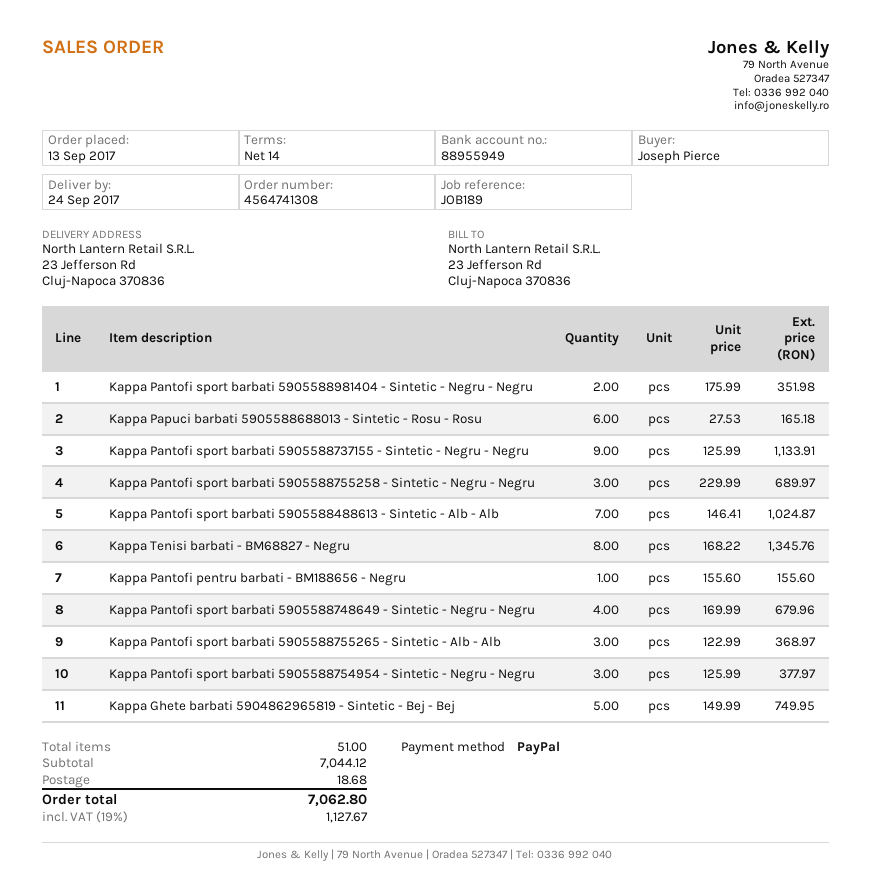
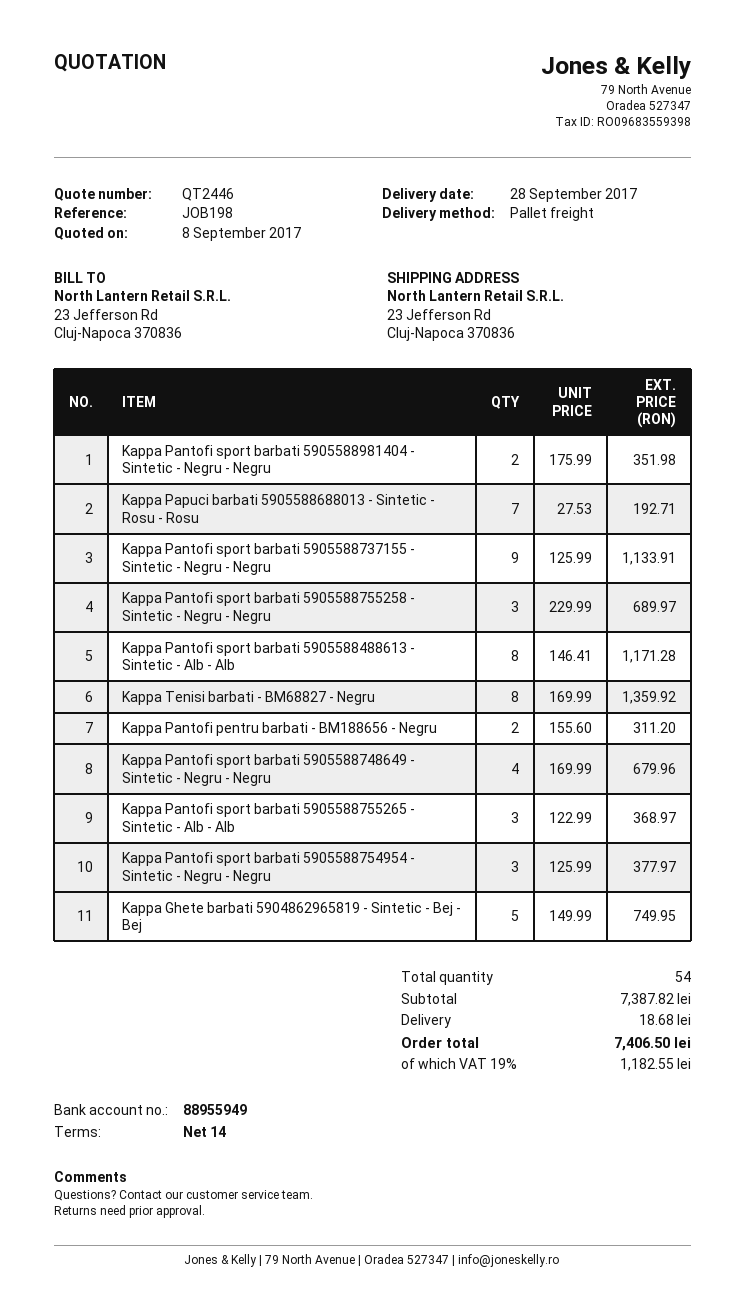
delivery date: 2017-09-24 -> 2017-09-28
reference: JOB189 -> JOB198
Kappa Papuci barbati 5905588688013 - Sintetic - Rosu - Rosu: 6 x 27.53 = 165.18 -> 7 x 27.53 = 192.71
Kappa Pantofi sport barbati 5905588488613 - Sintetic - Alb - Alb: 7 x 146.41 = 1024.87 -> 8 x 146.41 = 1171.28
Kappa Tenisi barbati - BM68827 - Negru: 8 x 168.22 = 1345.76 -> 8 x 169.99 = 1359.92
Kappa Pantofi pentru barbati - BM188656 - Negru: 1 x 155.60 = 155.60 -> 2 x 155.60 = 311.20
total quantity: 51 -> 54
subtotal: 7044.12 -> 7387.82
tax: 19% = 1127.67 -> 19% = 1182.55
total: 7062.80 -> 7406.50

